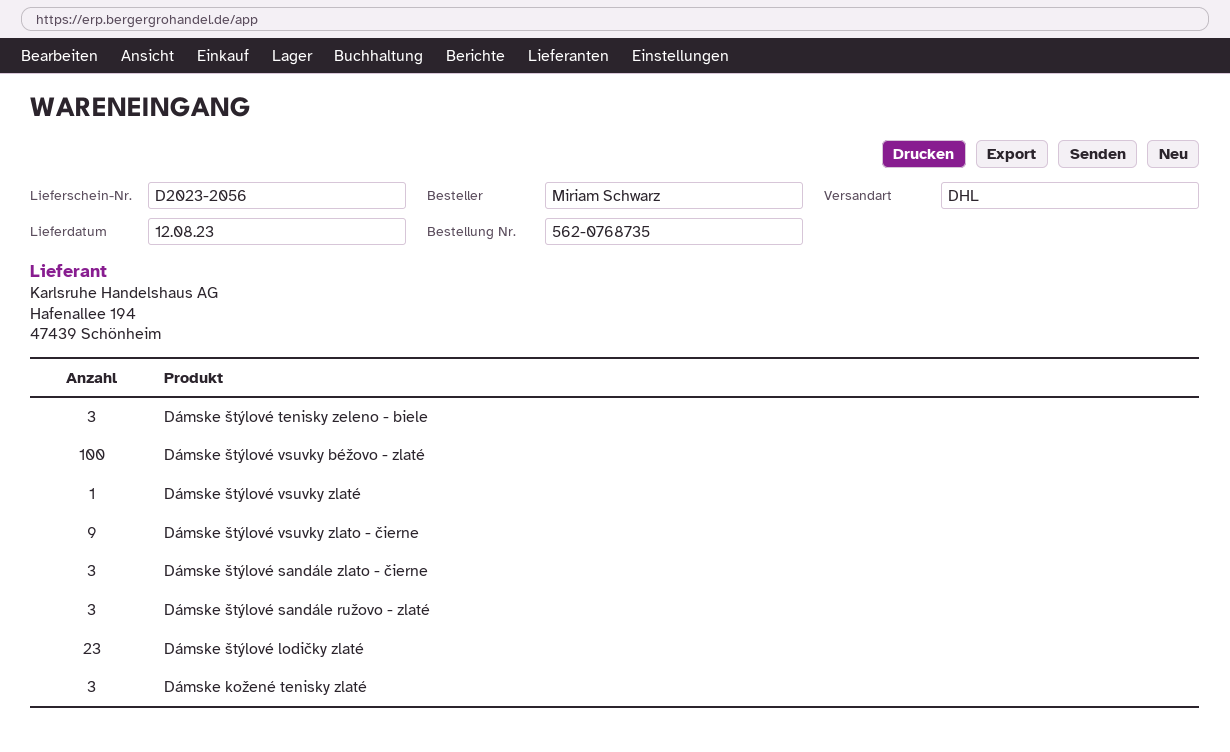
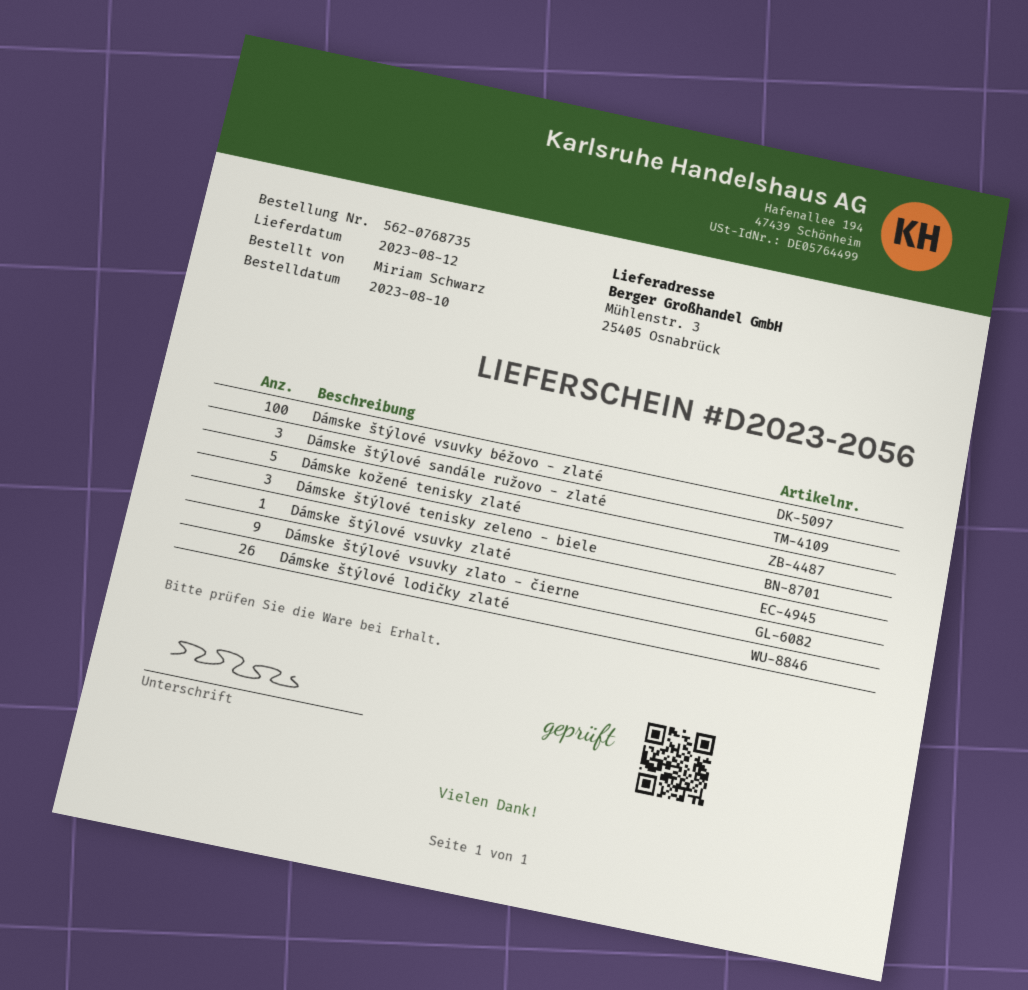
Dámske štýlové sandále zlato - čierne: 3 -> none
Dámske štýlové lodičky zlaté: 23 -> 26
Dámske kožené tenisky zlaté: 3 -> 5

